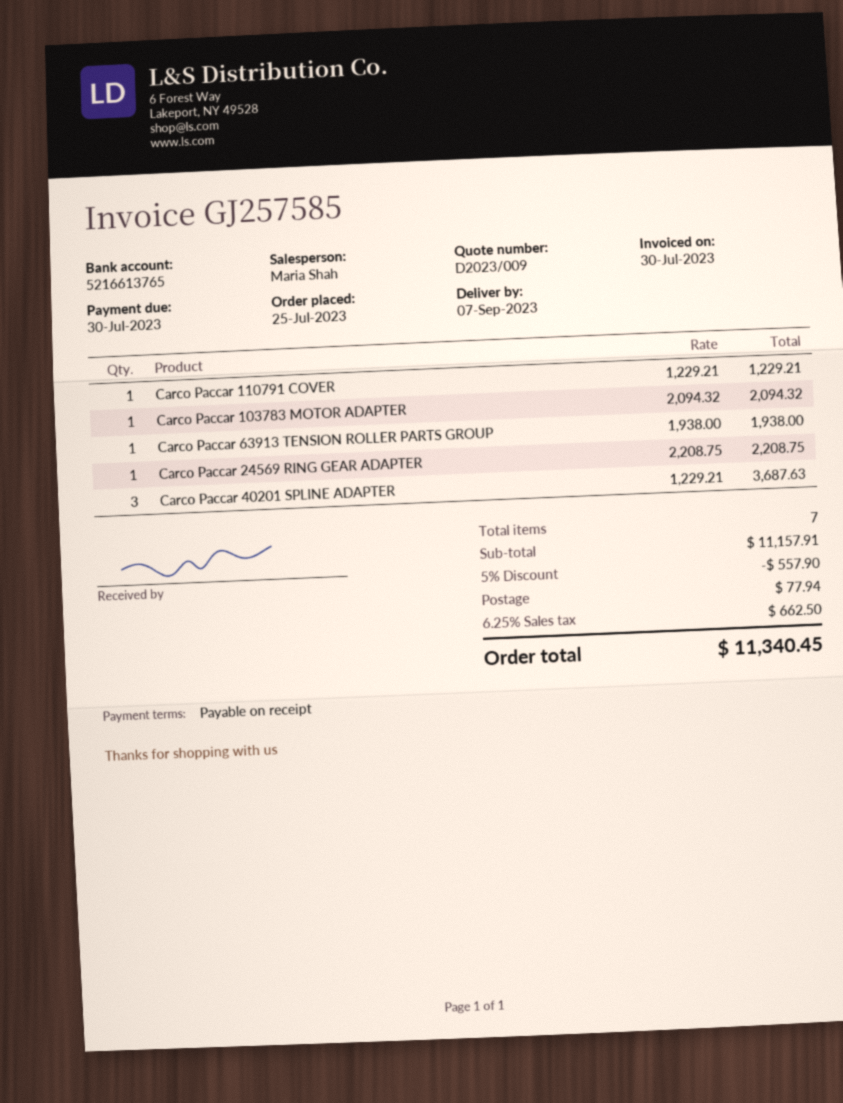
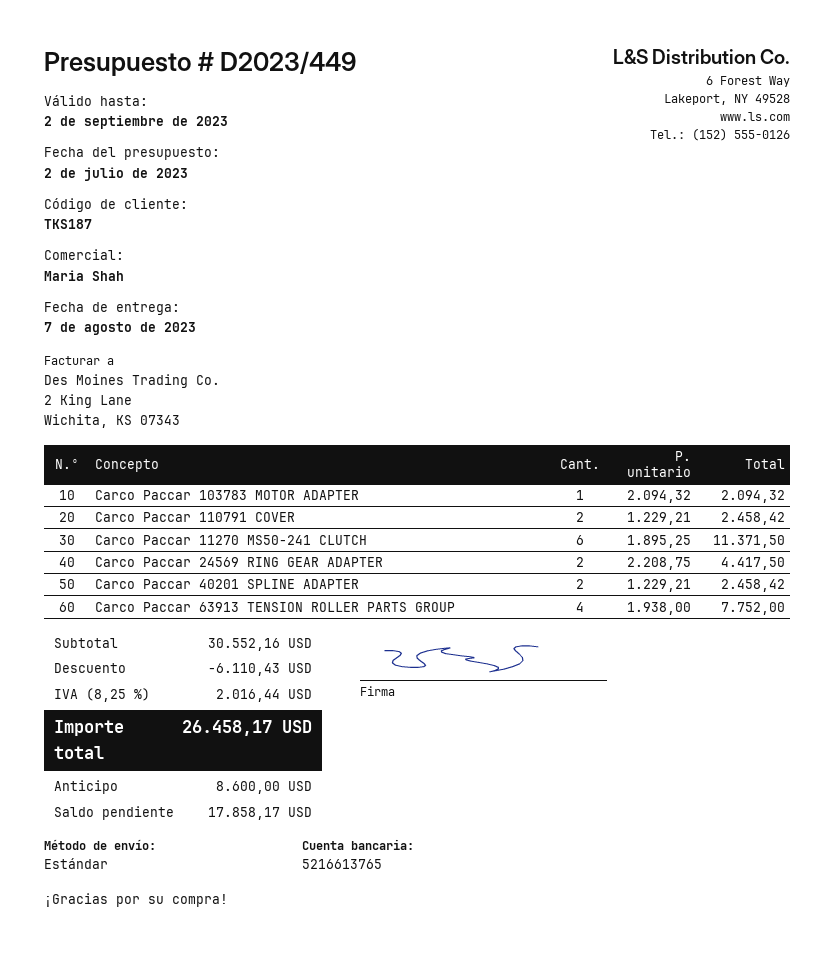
quote number: D2023/009 -> D2023/449
delivery date: 2023-09-07 -> 2023-08-07
Carco Paccar 110791 COVER: 1 x 1229.21 = 1229.21 -> 2 x 1229.21 = 2458.42
Carco Paccar 63913 TENSION ROLLER PARTS GROUP: 1 x 1938.00 = 1938.00 -> 4 x 1938.00 = 7752.00
Carco Paccar 24569 RING GEAR ADAPTER: 1 x 2208.75 = 2208.75 -> 2 x 2208.75 = 4417.50
Carco Paccar 40201 SPLINE ADAPTER: 3 x 1229.21 = 3687.63 -> 2 x 1229.21 = 2458.42
Carco Paccar 11270 MS50-241 CLUTCH: none -> 6 x 1895.25 = 11371.50
subtotal: 11157.91 -> 30552.16
discount: 557.90 -> 6110.43
shipping: 77.94 -> none
tax: 6.25% = 662.50 -> 8.25% = 2016.44
total: 11340.45 -> 26458.17

